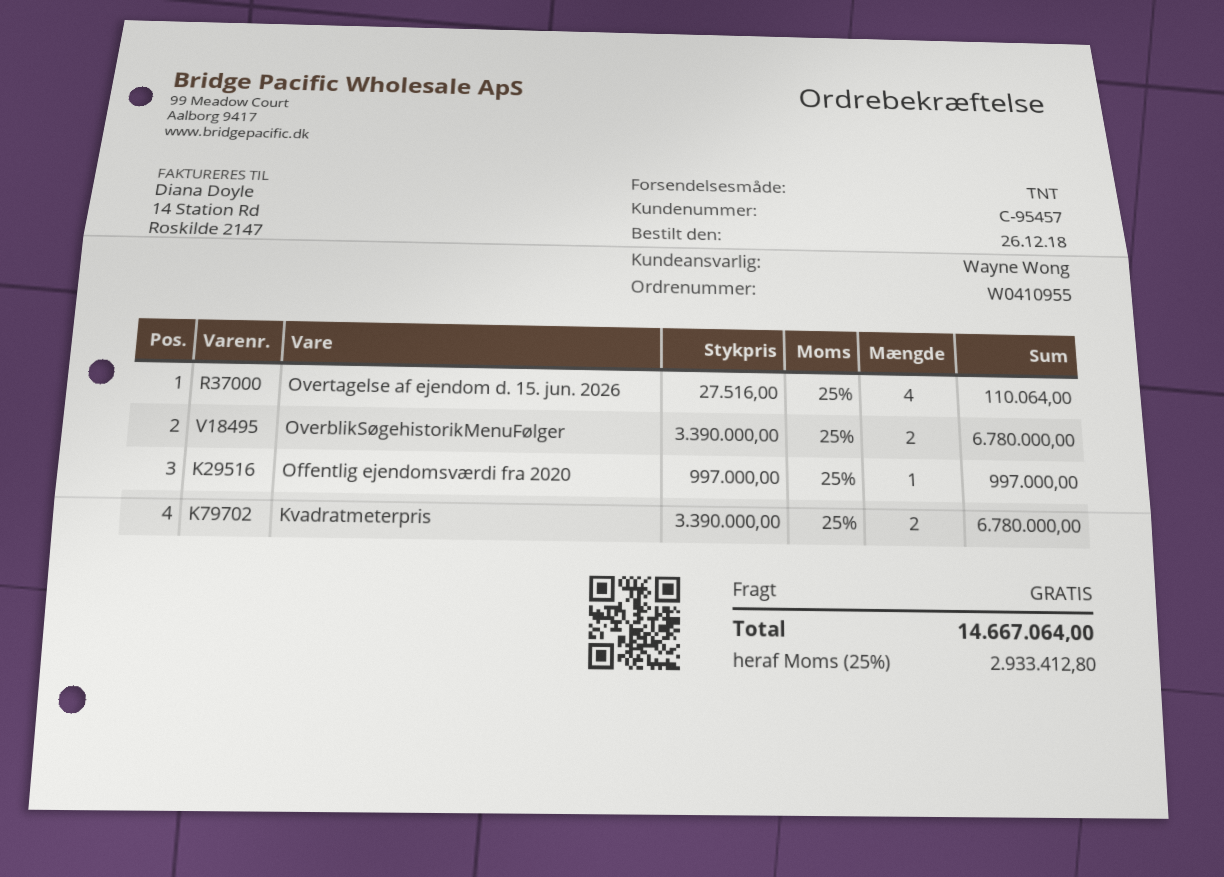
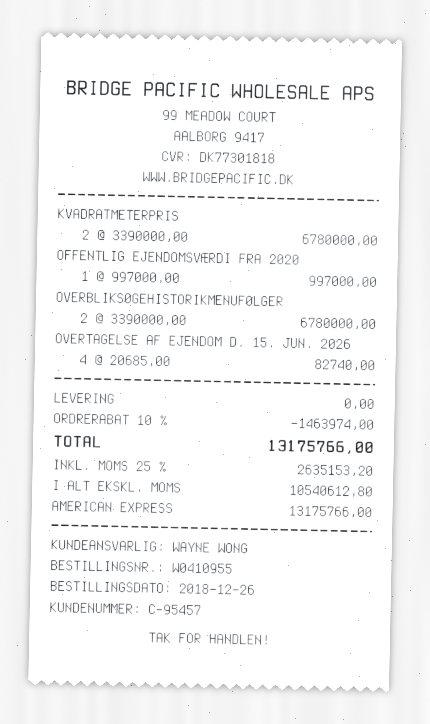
Overtagelse af ejendom d. 15. jun. 2026: 4 x 27516.00 = 110064.00 -> 4 x 20685.00 = 82740.00
discount: none -> 10% = 1463974.00
tax: 25% = 2933412.80 -> 25% = 2635153.20
total: 14667064.00 -> 13175766.00

